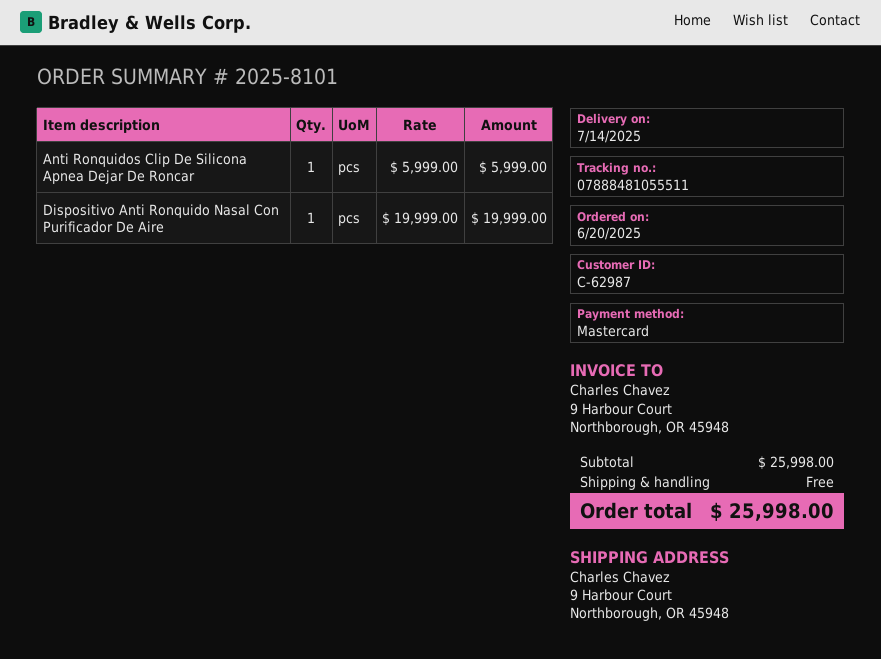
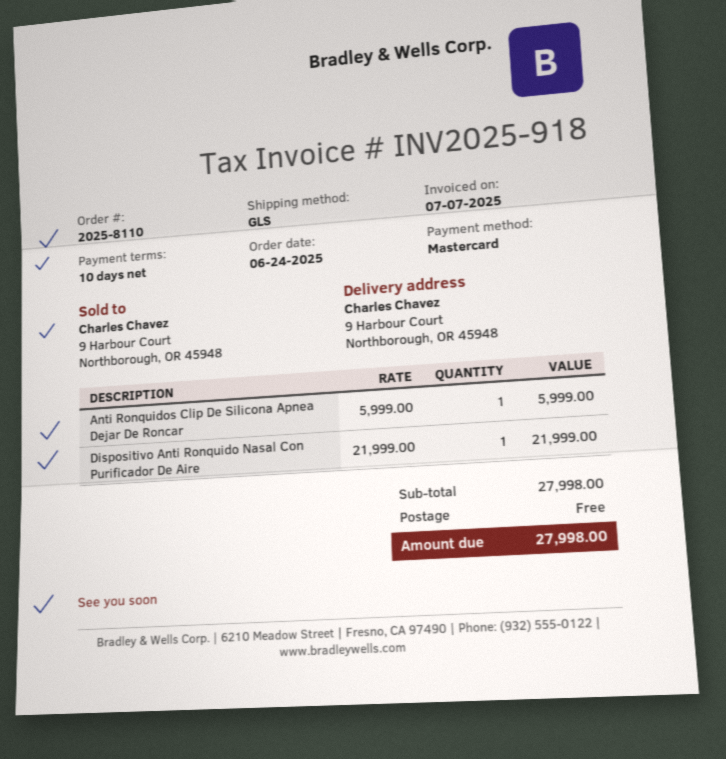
order number: 2025-8101 -> 2025-8110
order date: 2025-06-20 -> 2025-06-24
Dispositivo Anti Ronquido Nasal Con Purificador De Aire: 1 x 19999.00 = 19999.00 -> 1 x 21999.00 = 21999.00
subtotal: 25998.00 -> 27998.00
total: 25998.00 -> 27998.00

